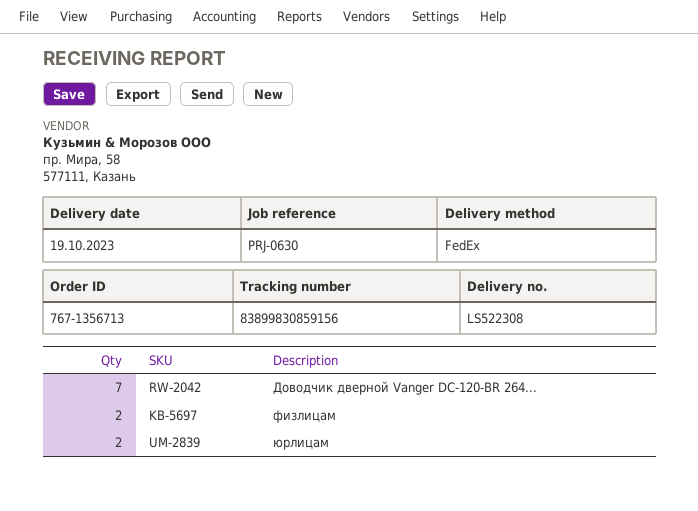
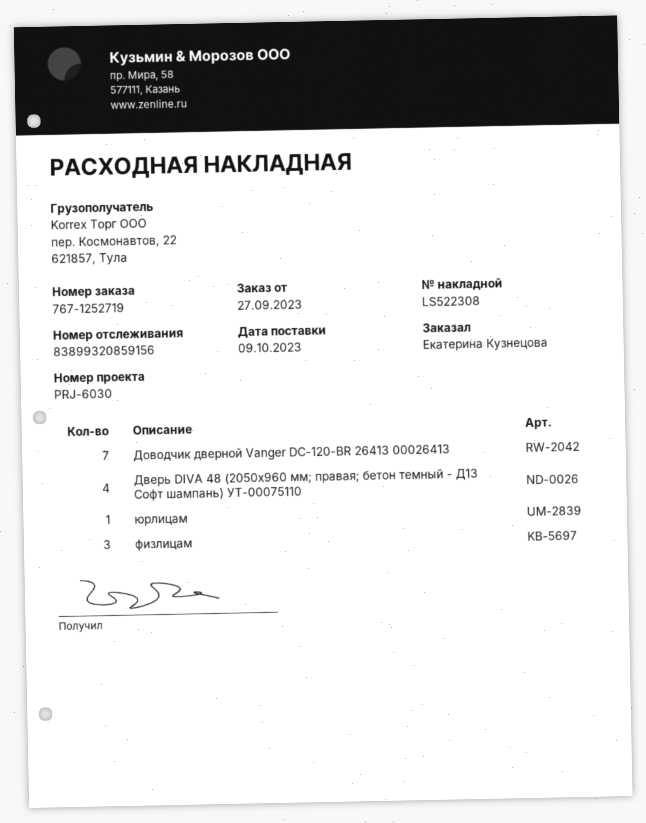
order number: 767-1356713 -> 767-1252719
delivery date: 2023-10-19 -> 2023-10-09
reference: PRJ-0630 -> PRJ-6030
tracking number: 83899830859156 -> 83899320859156
физлицам: 2 -> 3
юрлицам: 2 -> 1
Дверь DIVA 48 (2050x960 мм; правая; бетон темный - Д13 Софт шампань) УТ-00075110: none -> 4

